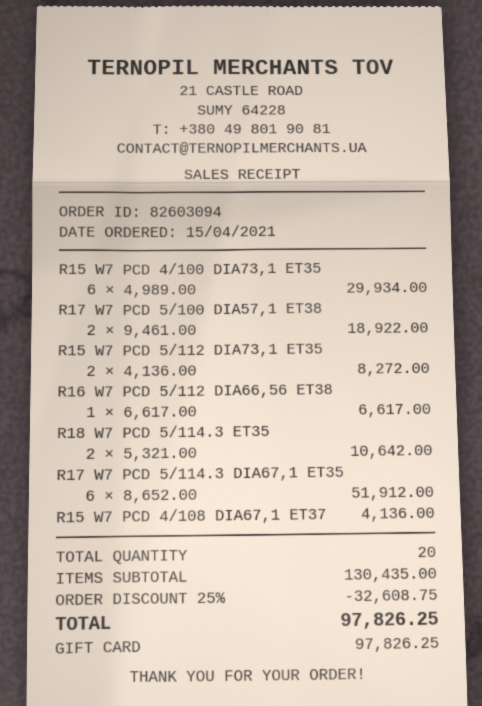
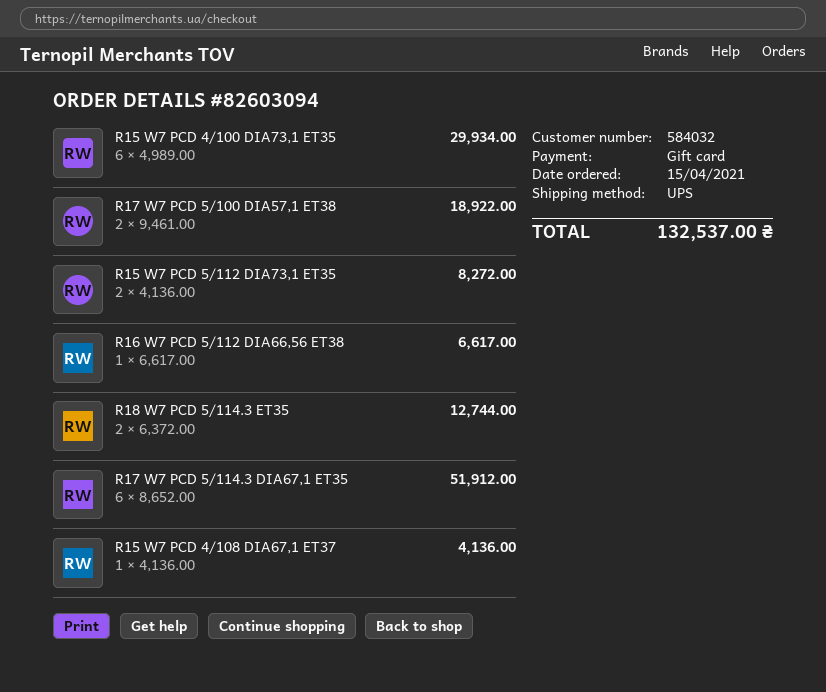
R18 W7 PCD 5/114.3 ET35: 2 x 5321.00 = 10642.00 -> 2 x 6372.00 = 12744.00
discount: 25% = 32608.75 -> none
total: 97826.25 -> 132537.00

